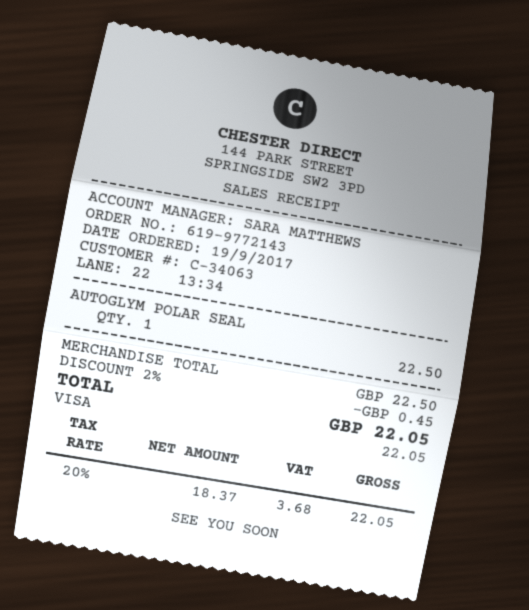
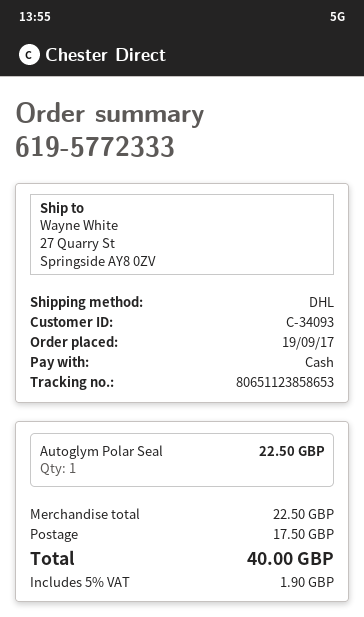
order number: 619-9772143 -> 619-5772333
customer number: C-34063 -> C-34093
payment method: Visa -> cash
discount: 2% = 0.45 -> none
shipping: none -> 17.50
tax: 20% = 3.68 -> 5% = 1.90
total: 22.05 -> 40.00

